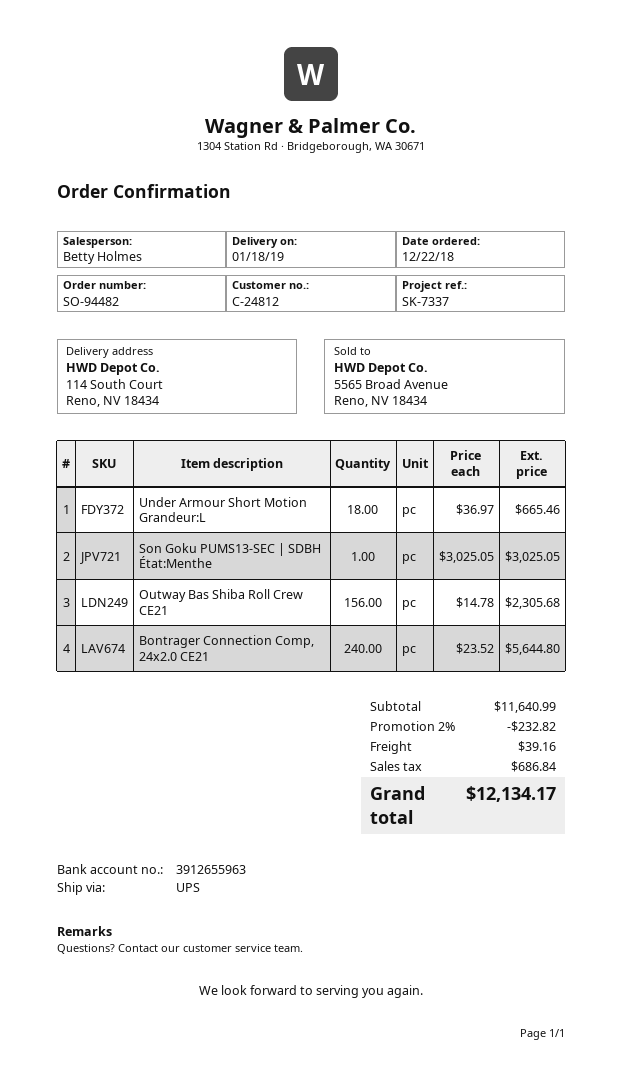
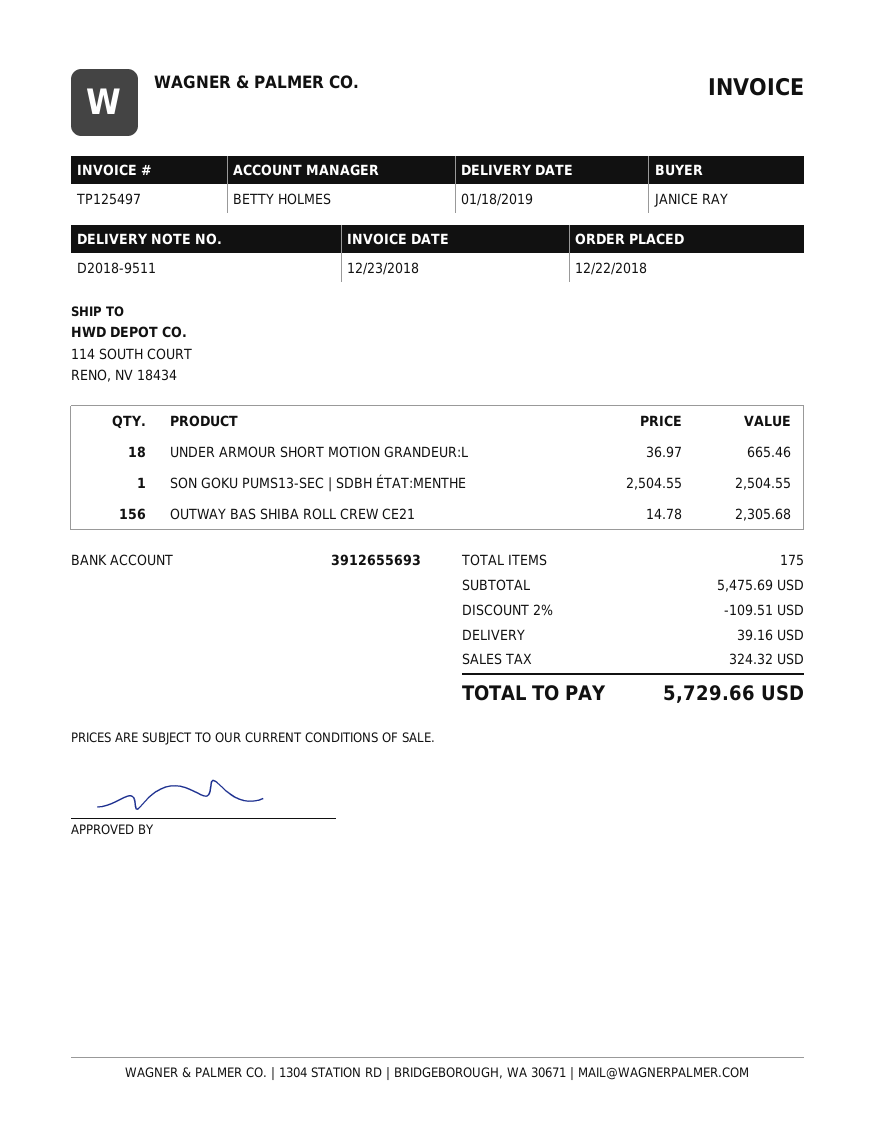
bank account: 3912655963 -> 3912655693
Son Goku PUMS13-SEC | SDBH État:Menthe: 1 x 3025.05 = 3025.05 -> 1 x 2504.55 = 2504.55
Bontrager Connection Comp, 24x2.0 CE21: 240 x 23.52 = 5644.80 -> none
subtotal: 11640.99 -> 5475.69
discount: 2% = 232.82 -> 2% = 109.51
tax: 686.84 -> 324.32
total: 12134.17 -> 5729.66

